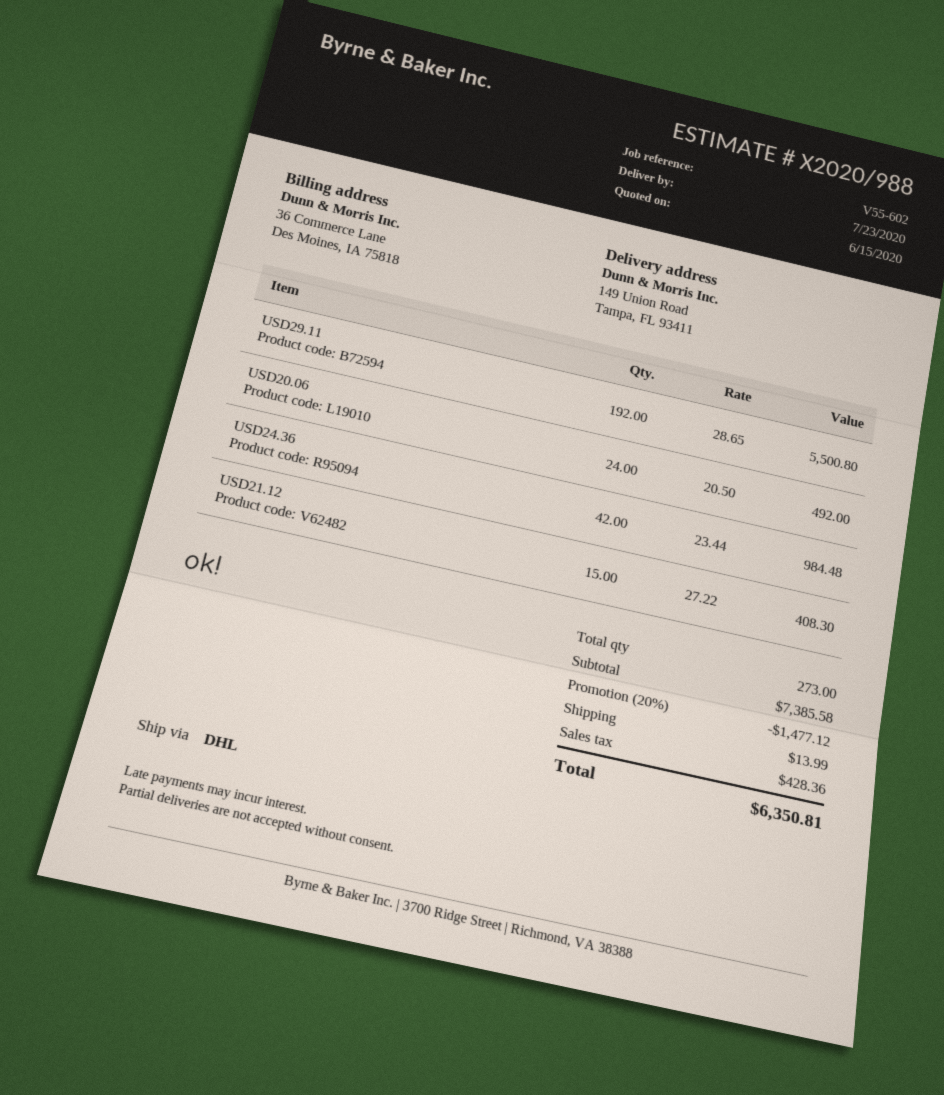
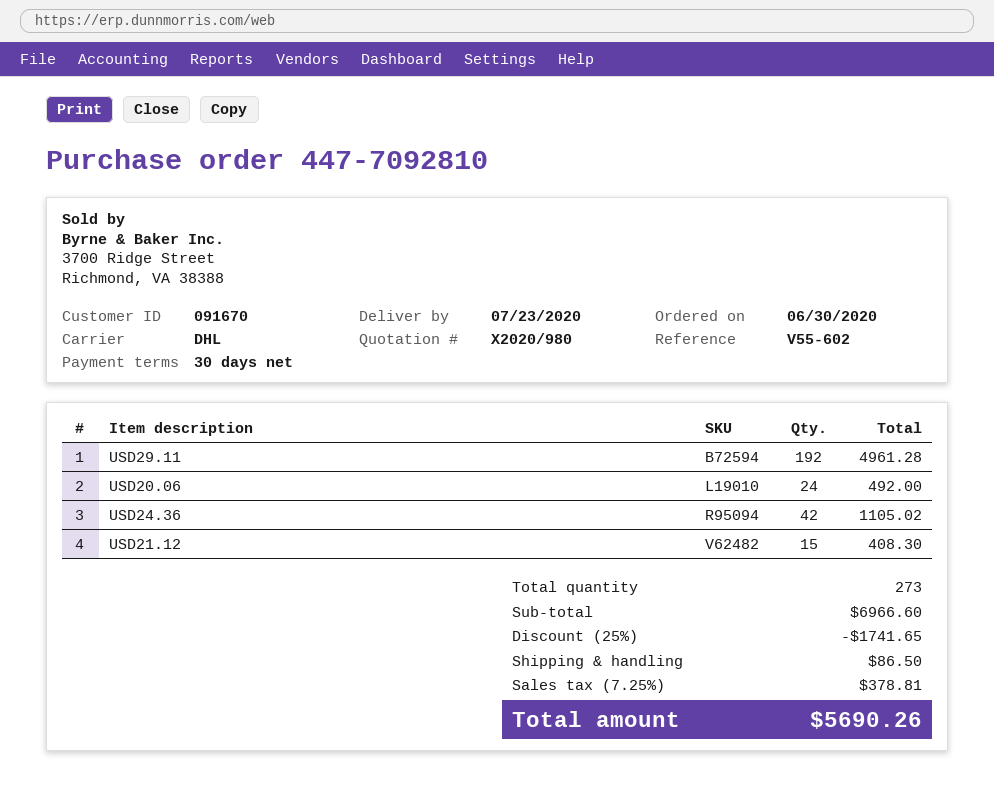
quote number: X2020/988 -> X2020/980
USD29.11: 192 for 5500.80 -> 192 for 4961.28
USD24.36: 42 for 984.48 -> 42 for 1105.02
subtotal: 7385.58 -> 6966.60
discount: 20% = 1477.12 -> 25% = 1741.65
shipping: 13.99 -> 86.50
tax: 428.36 -> 378.81
total: 6350.81 -> 5690.26

